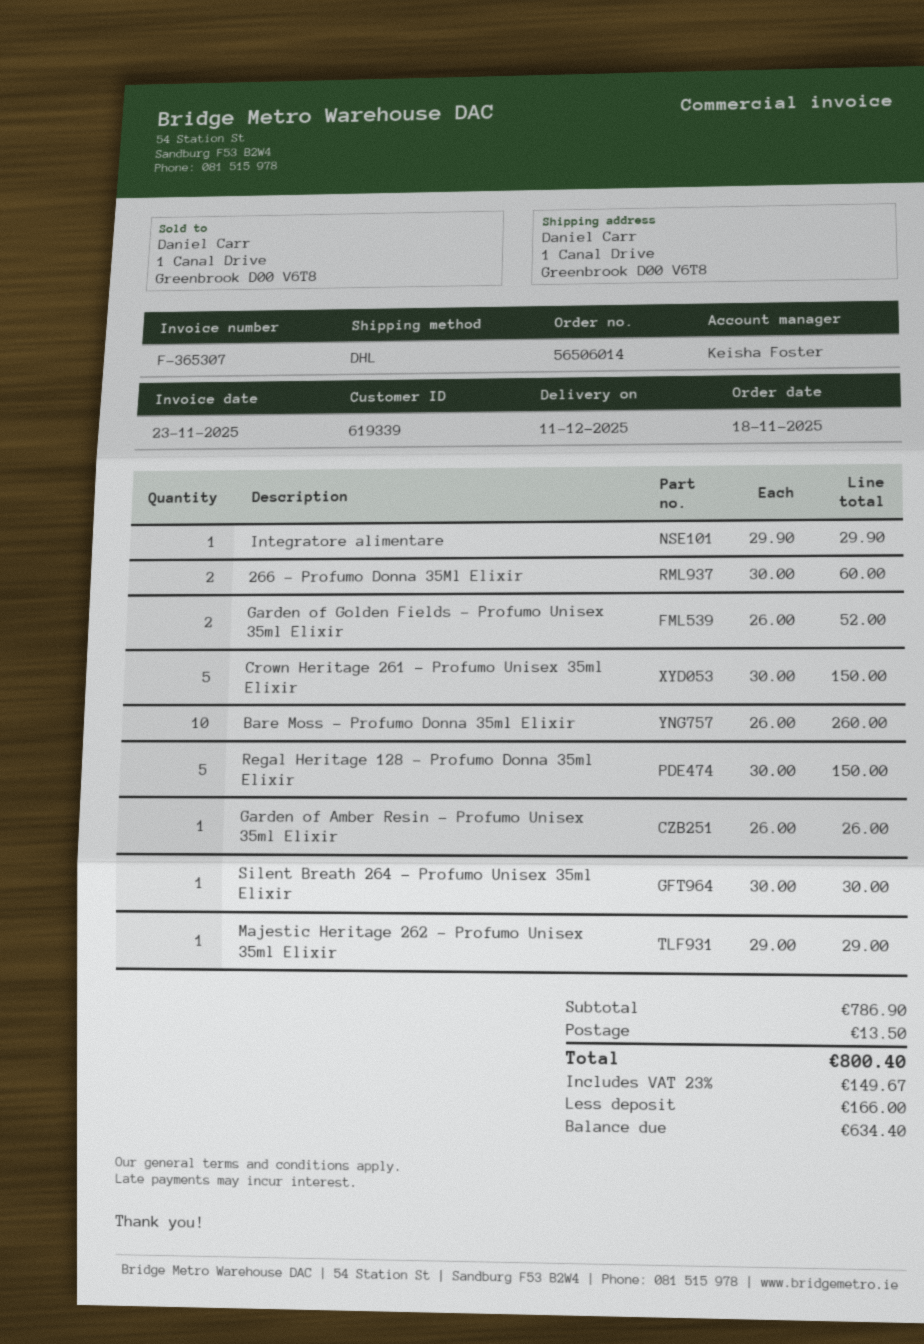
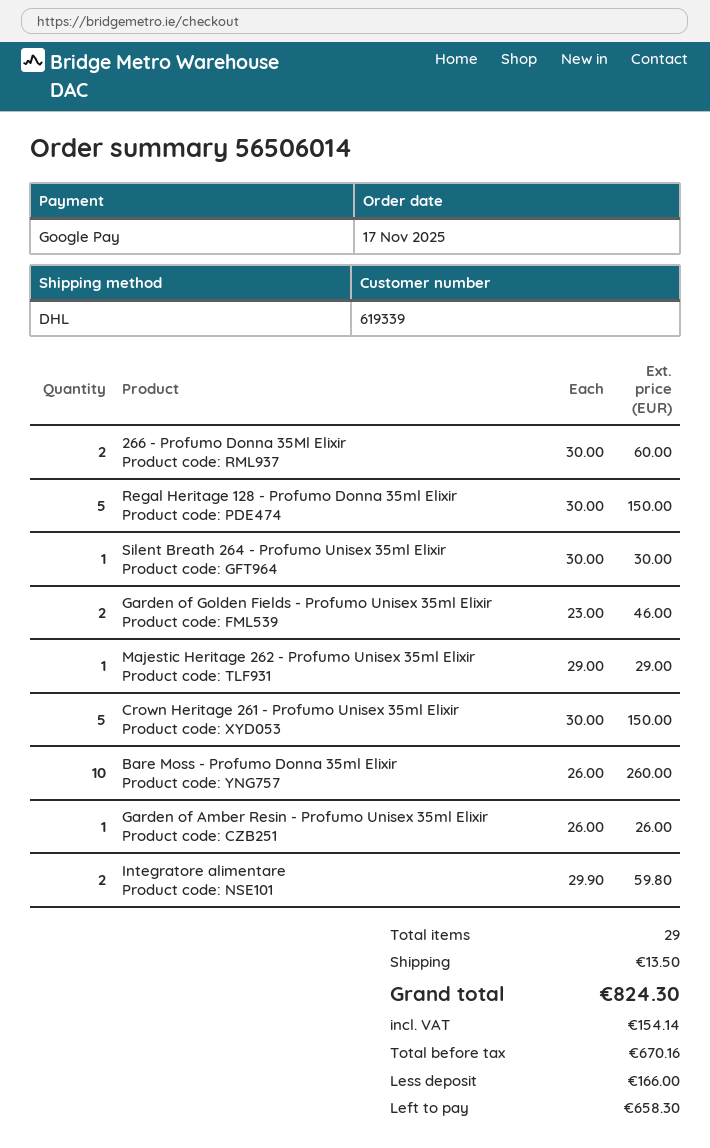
order date: 2025-11-18 -> 2025-11-17
Integratore alimentare: 1 x 29.90 = 29.90 -> 2 x 29.90 = 59.80
Garden of Golden Fields - Profumo Unisex 35ml Elixir: 2 x 26.00 = 52.00 -> 2 x 23.00 = 46.00
tax: 149.67 -> 154.14
total: 800.40 -> 824.30
balance: 634.40 -> 658.30

